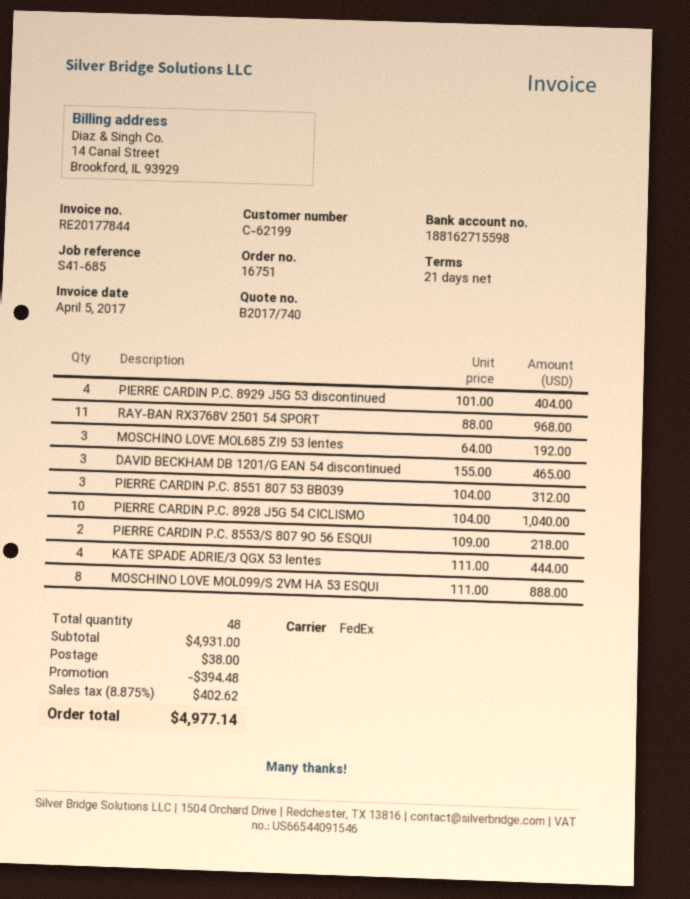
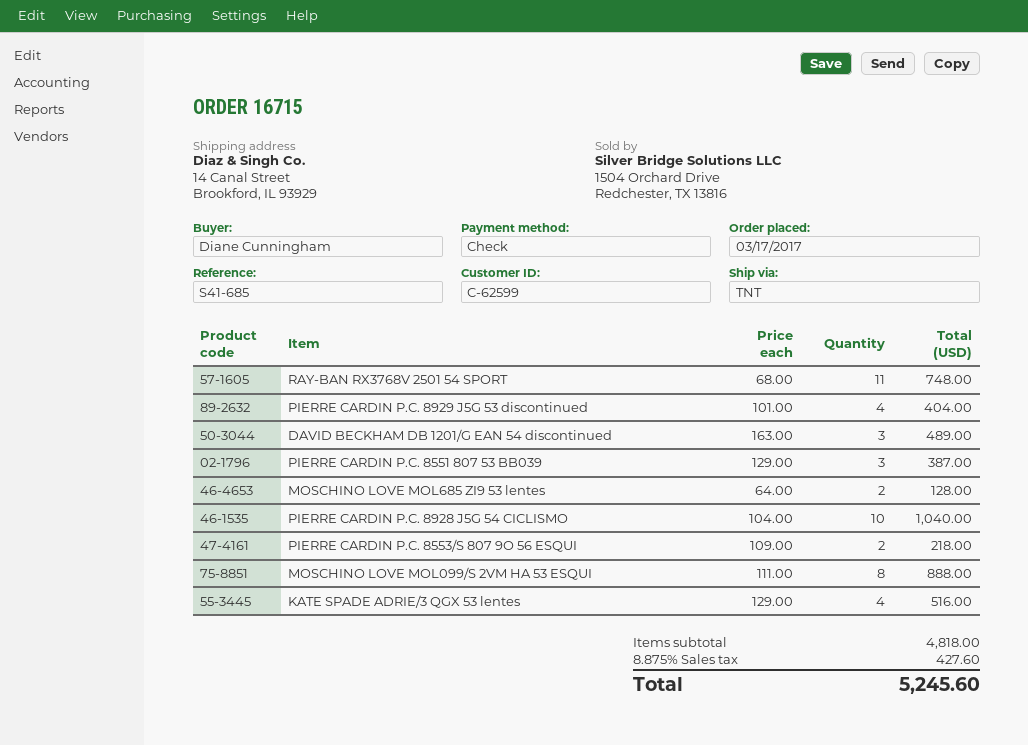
order number: 16751 -> 16715
customer number: C-62199 -> C-62599
shipping method: FedEx -> TNT
RAY-BAN RX3768V 2501 54 SPORT: 11 x 88.00 = 968.00 -> 11 x 68.00 = 748.00
MOSCHINO LOVE MOL685 ZI9 53 lentes: 3 x 64.00 = 192.00 -> 2 x 64.00 = 128.00
DAVID BECKHAM DB 1201/G EAN 54 discontinued: 3 x 155.00 = 465.00 -> 3 x 163.00 = 489.00
PIERRE CARDIN P.C. 8551 807 53 BB039: 3 x 104.00 = 312.00 -> 3 x 129.00 = 387.00
KATE SPADE ADRIE/3 QGX 53 lentes: 4 x 111.00 = 444.00 -> 4 x 129.00 = 516.00
subtotal: 4931.00 -> 4818.00
discount: 394.48 -> none
shipping: 38.00 -> none
tax: 8.875% = 402.62 -> 8.875% = 427.60
total: 4977.14 -> 5245.60

